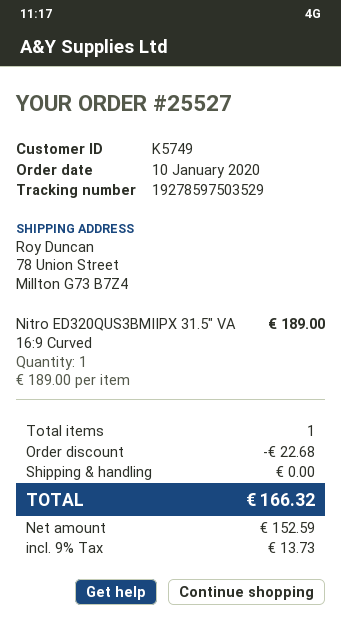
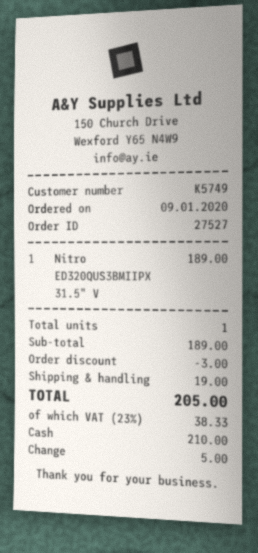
order number: 25527 -> 27527
order date: 2020-01-10 -> 2020-01-09
discount: 22.68 -> 3.00
shipping: 0.00 -> 19.00
tax: 9% = 13.73 -> 23% = 38.33
total: 166.32 -> 205.00

